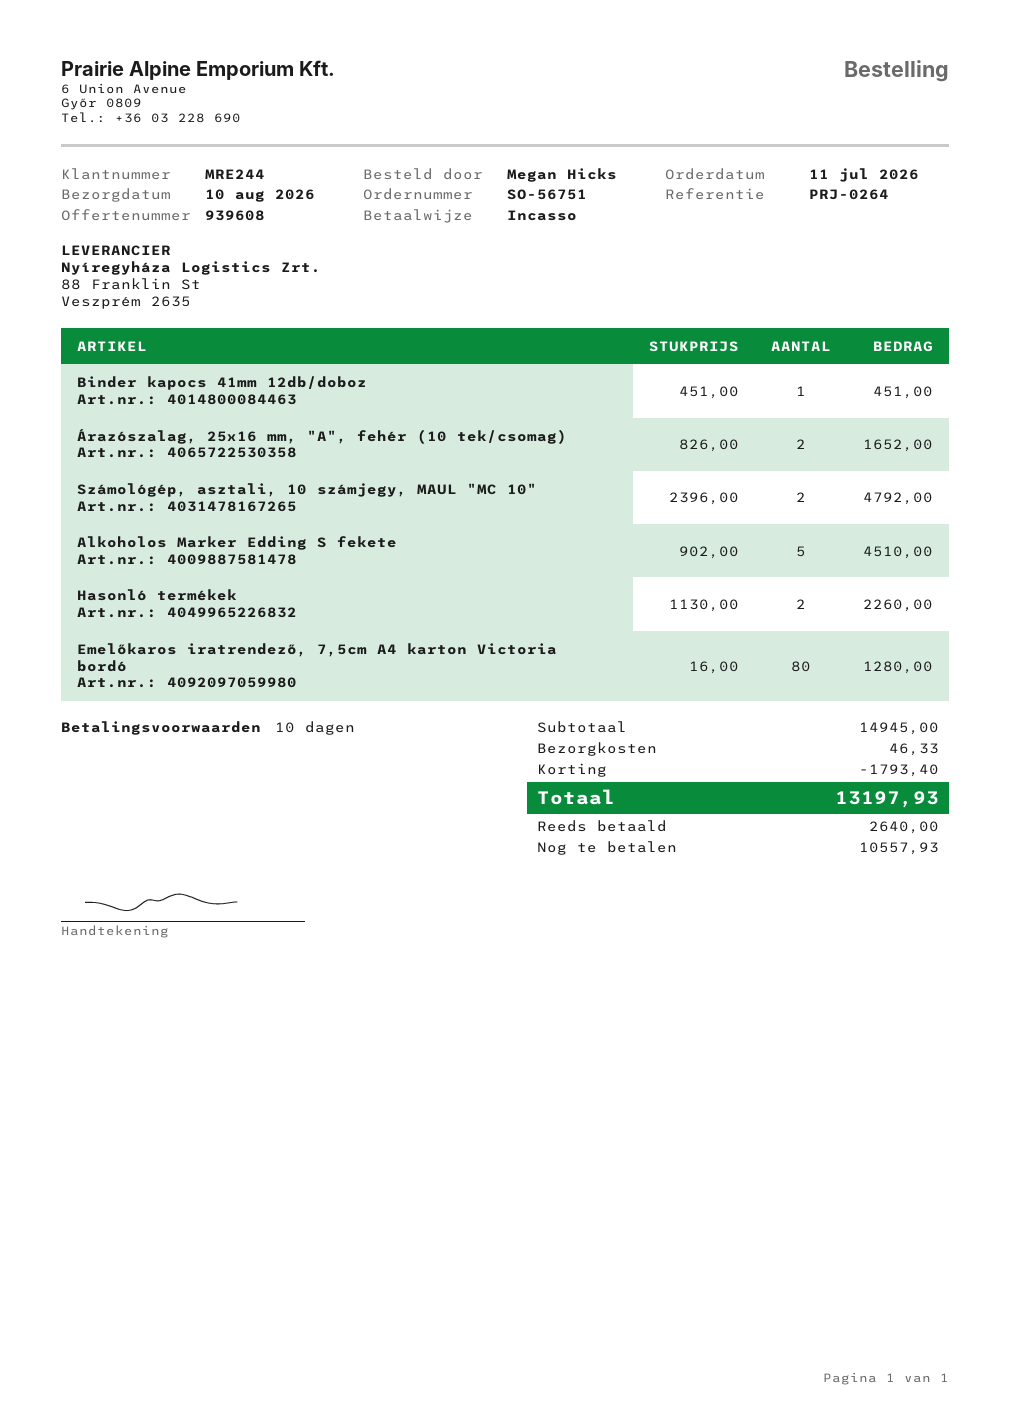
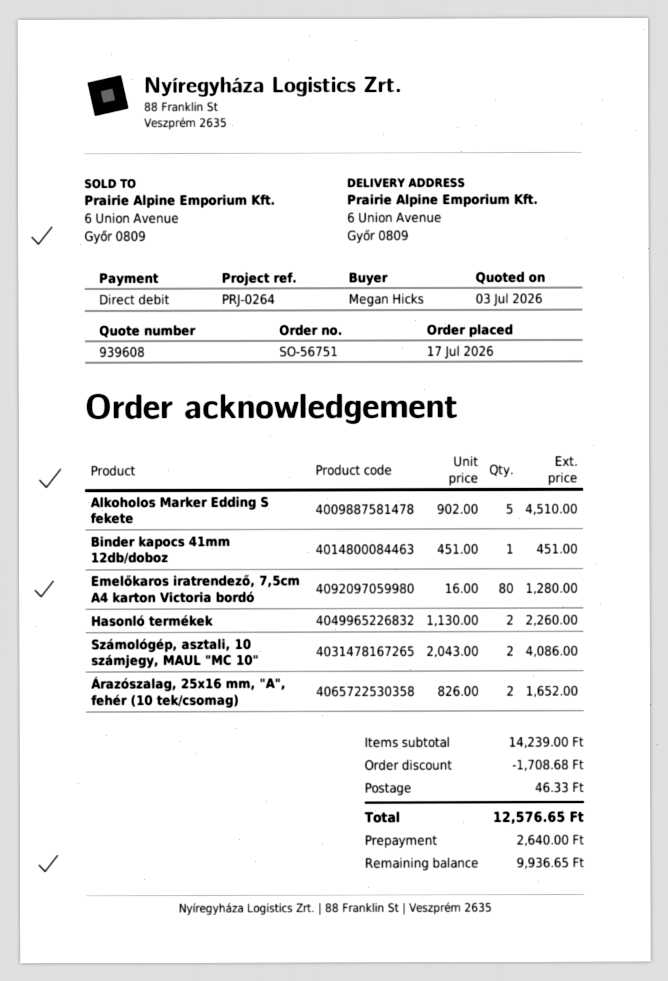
order date: 2026-07-11 -> 2026-07-17
Számológép, asztali, 10 számjegy, MAUL "MC 10": 2 x 2396.00 = 4792.00 -> 2 x 2043.00 = 4086.00
subtotal: 14945.00 -> 14239.00
discount: 1793.40 -> 1708.68
total: 13197.93 -> 12576.65
balance: 10557.93 -> 9936.65

